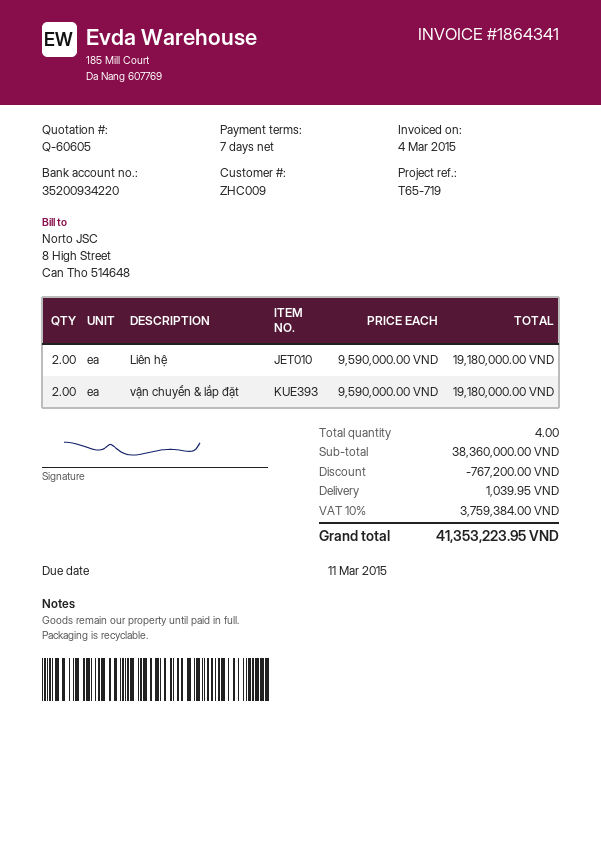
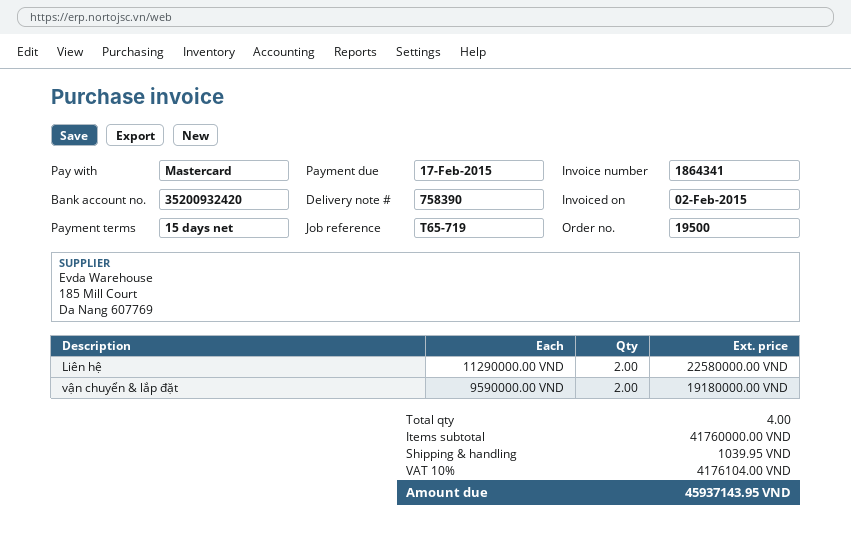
invoice date: 2015-03-04 -> 2015-02-02
payment terms: 7 days -> 15 days
due date: 2015-03-11 -> 2015-02-17
bank account: 35200934220 -> 35200932420
Liên hệ: 2 x 9590000.00 = 19180000.00 -> 2 x 11290000.00 = 22580000.00
subtotal: 38360000.00 -> 41760000.00
discount: 767200.00 -> none
tax: 10% = 3759384.00 -> 10% = 4176104.00
total: 41353223.95 -> 45937143.95

